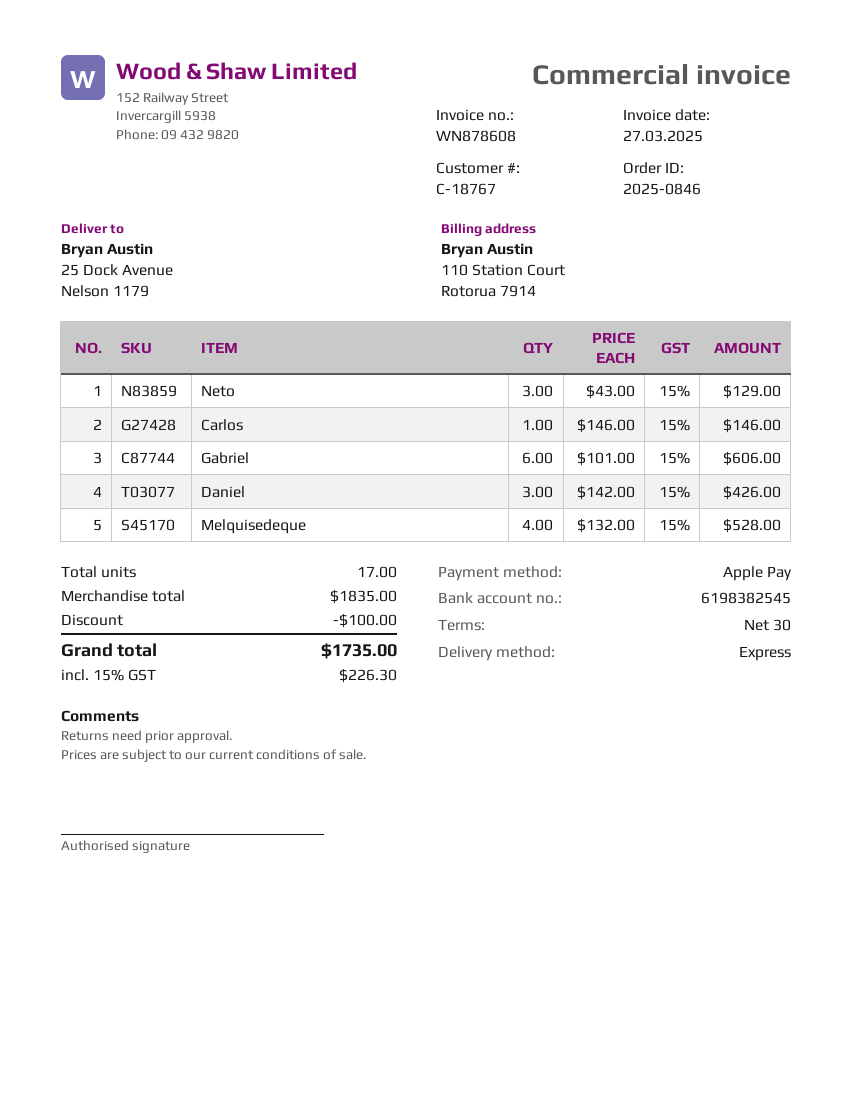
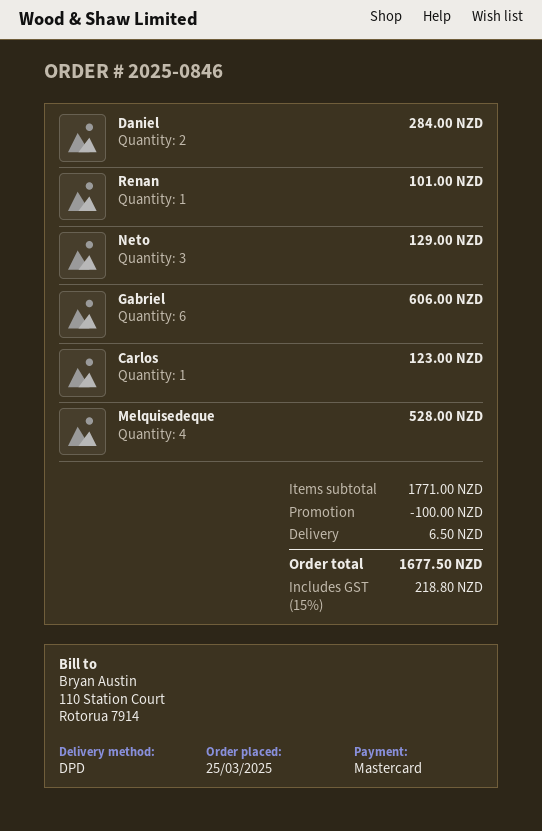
payment method: Apple Pay -> Mastercard
shipping method: express -> DPD
Carlos: 1 for 146.00 -> 1 for 123.00
Daniel: 3 for 426.00 -> 2 for 284.00
Renan: none -> 1 for 101.00
subtotal: 1835.00 -> 1771.00
shipping: none -> 6.50
tax: 15% = 226.30 -> 15% = 218.80
total: 1735.00 -> 1677.50

